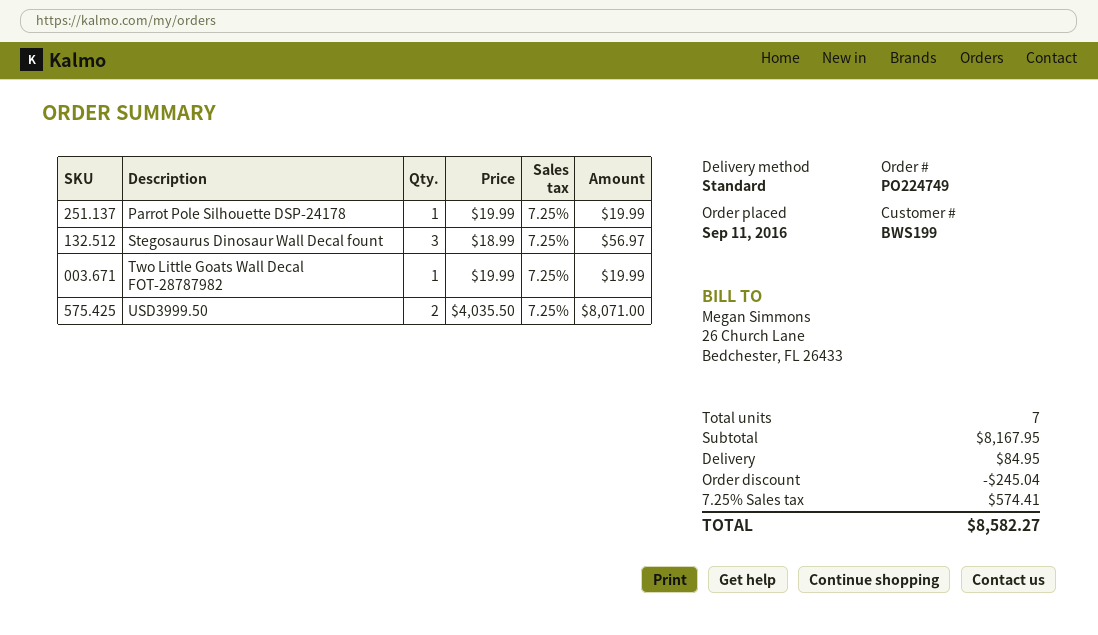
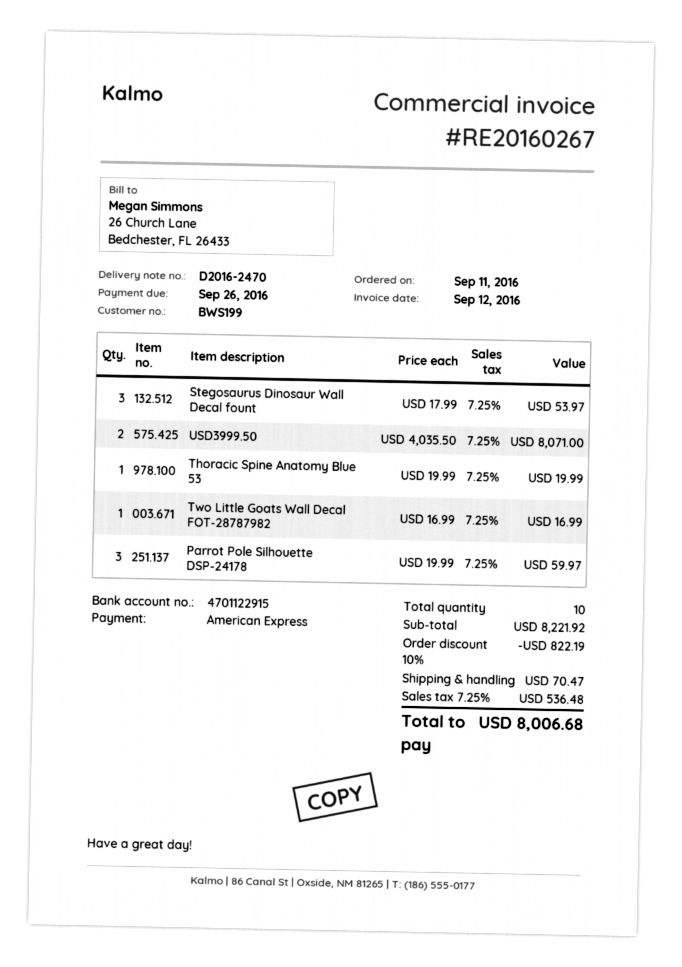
Parrot Pole Silhouette DSP-24178: 1 x 19.99 = 19.99 -> 3 x 19.99 = 59.97
Stegosaurus Dinosaur Wall Decal fount: 3 x 18.99 = 56.97 -> 3 x 17.99 = 53.97
Two Little Goats Wall Decal FOT-28787982: 1 x 19.99 = 19.99 -> 1 x 16.99 = 16.99
Thoracic Spine Anatomy Blue 53: none -> 1 x 19.99 = 19.99
total quantity: 7 -> 10
subtotal: 8167.95 -> 8221.92
discount: 245.04 -> 822.19
shipping: 84.95 -> 70.47
tax: 7.25% = 574.41 -> 7.25% = 536.48
total: 8582.27 -> 8006.68

